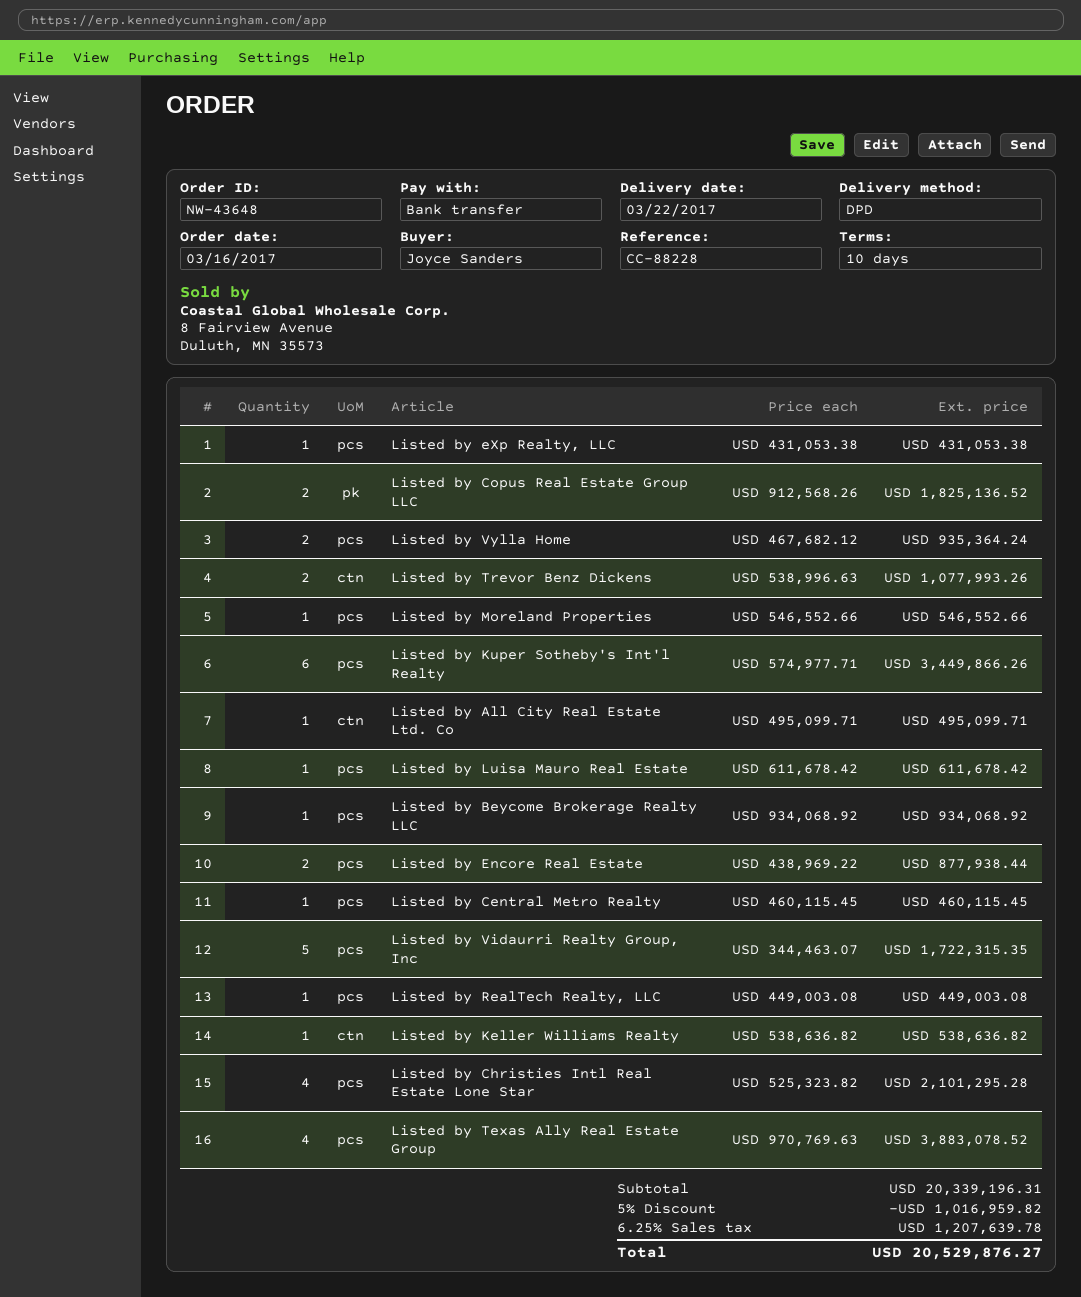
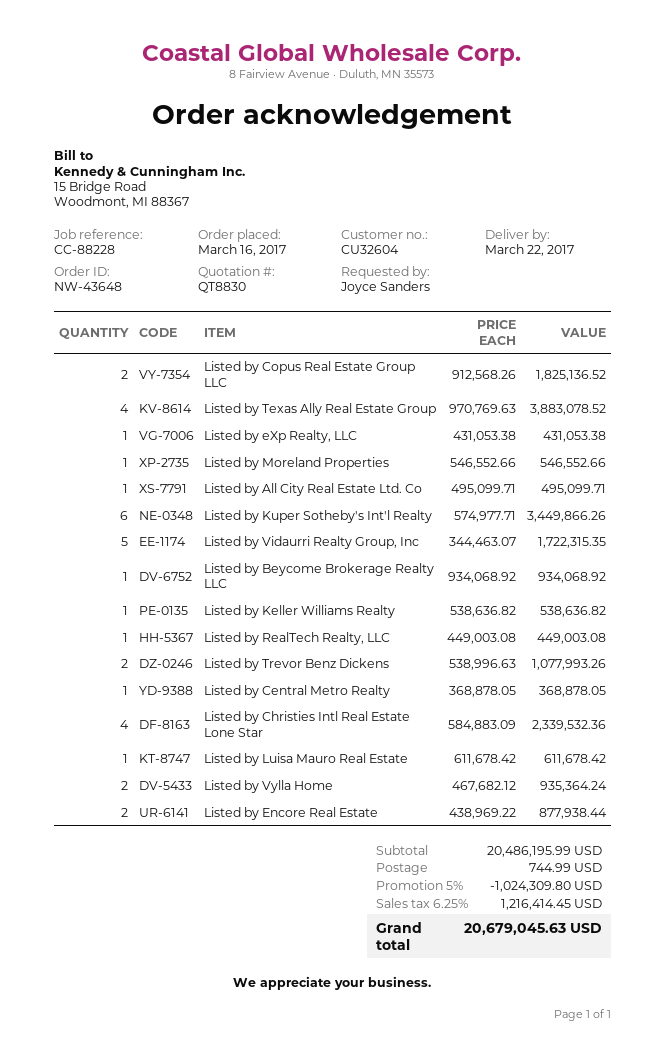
Listed by Central Metro Realty: 1 x 460115.45 = 460115.45 -> 1 x 368878.05 = 368878.05
Listed by Christies Intl Real Estate Lone Star: 4 x 525323.82 = 2101295.28 -> 4 x 584883.09 = 2339532.36
subtotal: 20339196.31 -> 20486195.99
discount: 5% = 1016959.82 -> 5% = 1024309.80
shipping: none -> 744.99
tax: 6.25% = 1207639.78 -> 6.25% = 1216414.45
total: 20529876.27 -> 20679045.63

